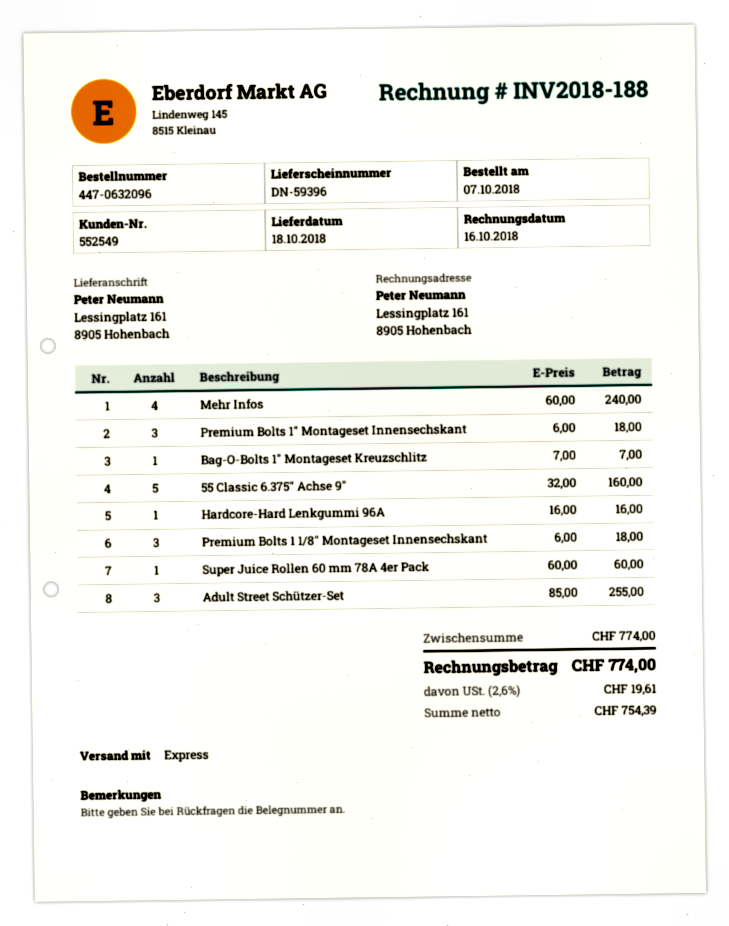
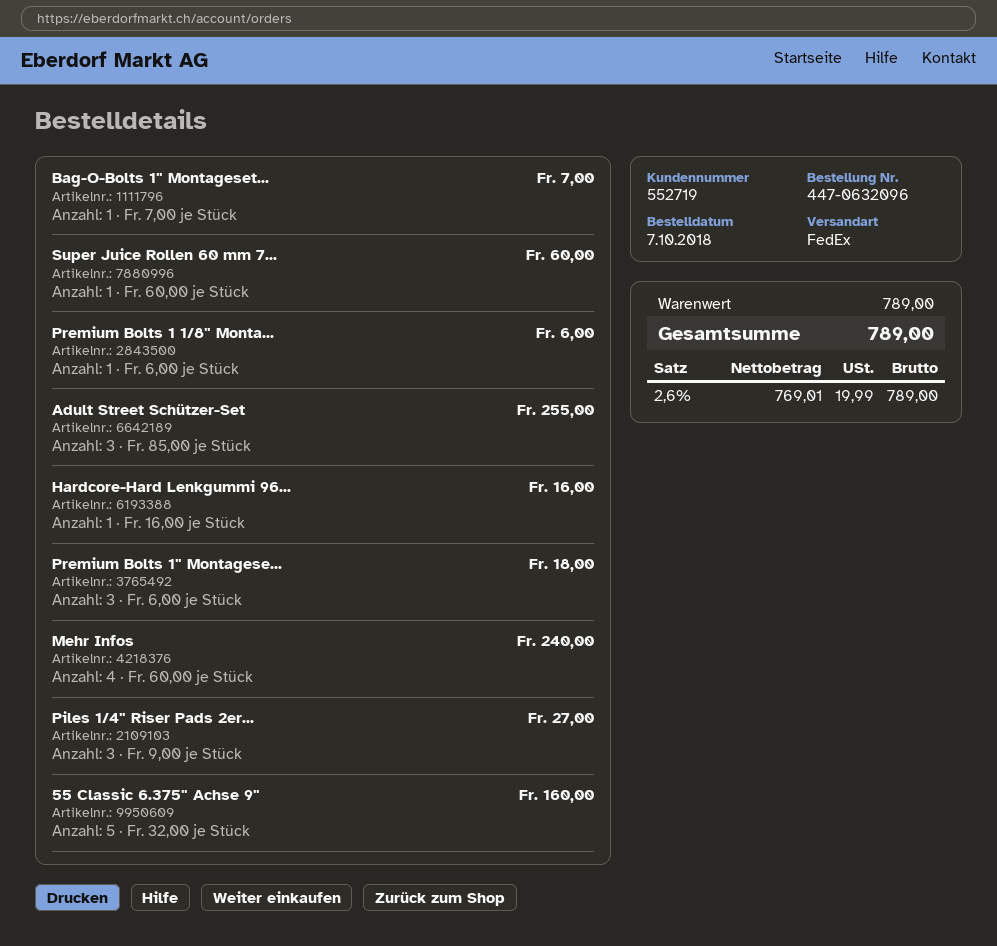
customer number: 552549 -> 552719
shipping method: express -> FedEx
Premium Bolts 1 1/8" Montageset Innensechskant: 3 x 6.00 = 18.00 -> 1 x 6.00 = 6.00
Piles 1/4" Riser Pads 2er...: none -> 3 x 9.00 = 27.00
subtotal: 774.00 -> 789.00
net: 754.39 -> 769.01
tax: 2.6% = 19.61 -> 2.6% = 19.99
total: 774.00 -> 789.00

